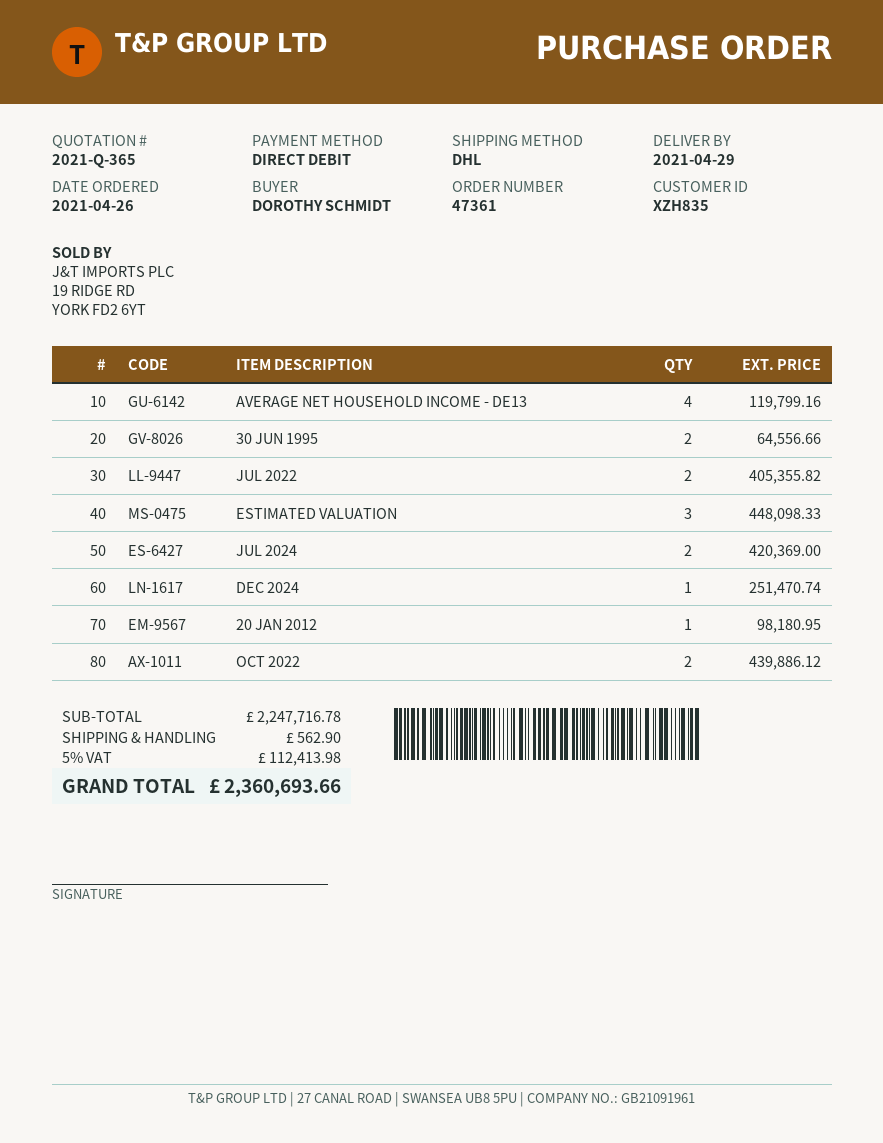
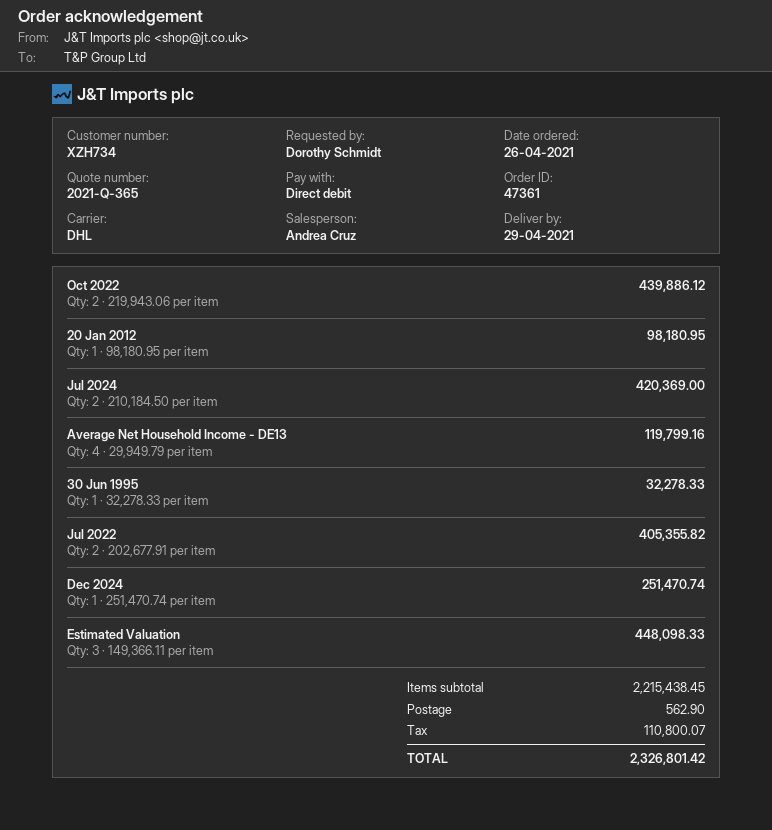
customer number: XZH835 -> XZH734
30 JUN 1995: 2 for 64556.66 -> 1 for 32278.33
subtotal: 2247716.78 -> 2215438.45
tax: 112413.98 -> 110800.07
total: 2360693.66 -> 2326801.42

